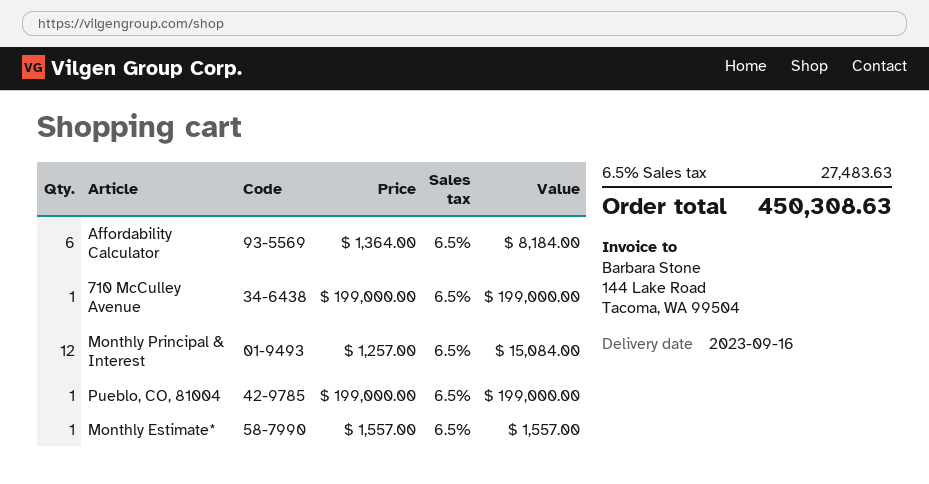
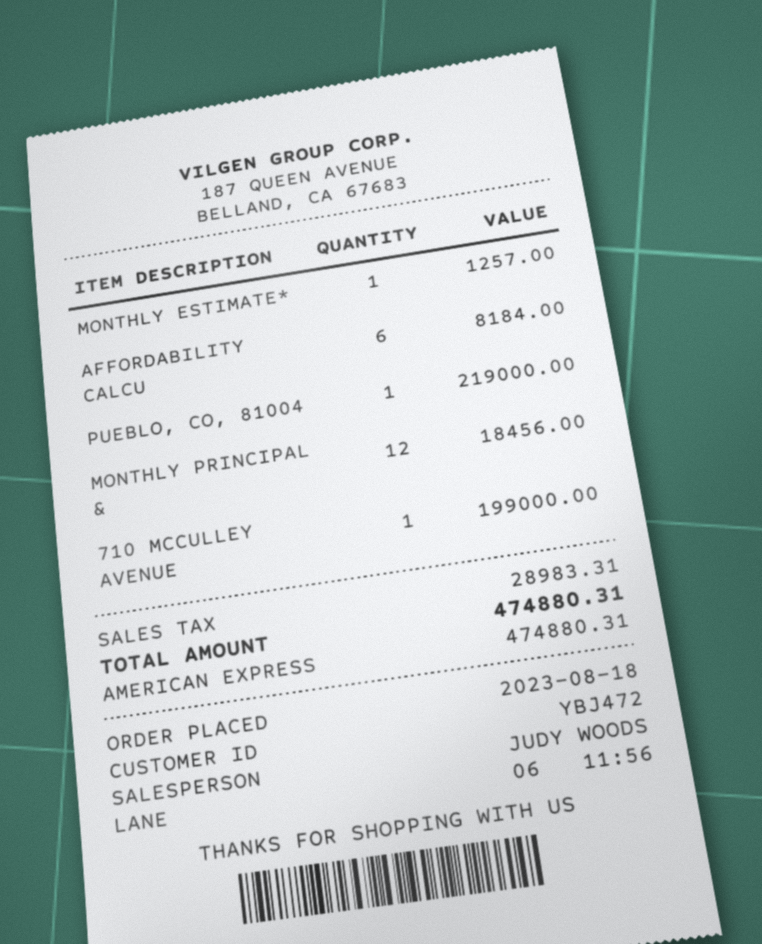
Monthly Principal & Interest: 12 for 15084.00 -> 12 for 18456.00
Pueblo, CO, 81004: 1 for 199000.00 -> 1 for 219000.00
Monthly Estimate*: 1 for 1557.00 -> 1 for 1257.00
tax: 27483.63 -> 28983.31
total: 450308.63 -> 474880.31

